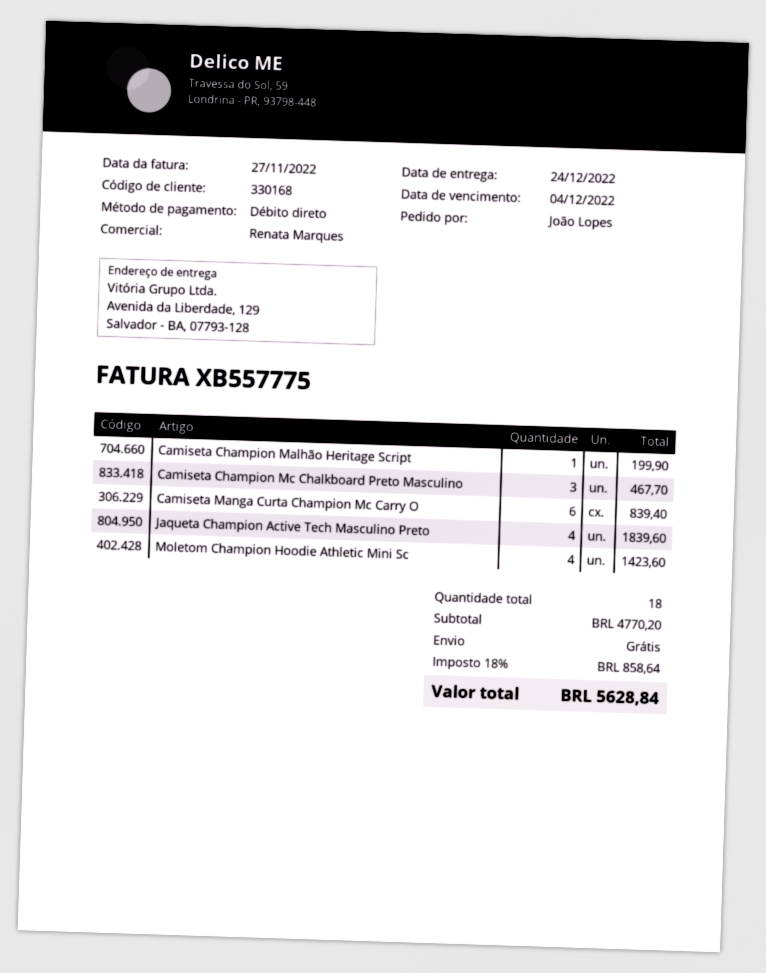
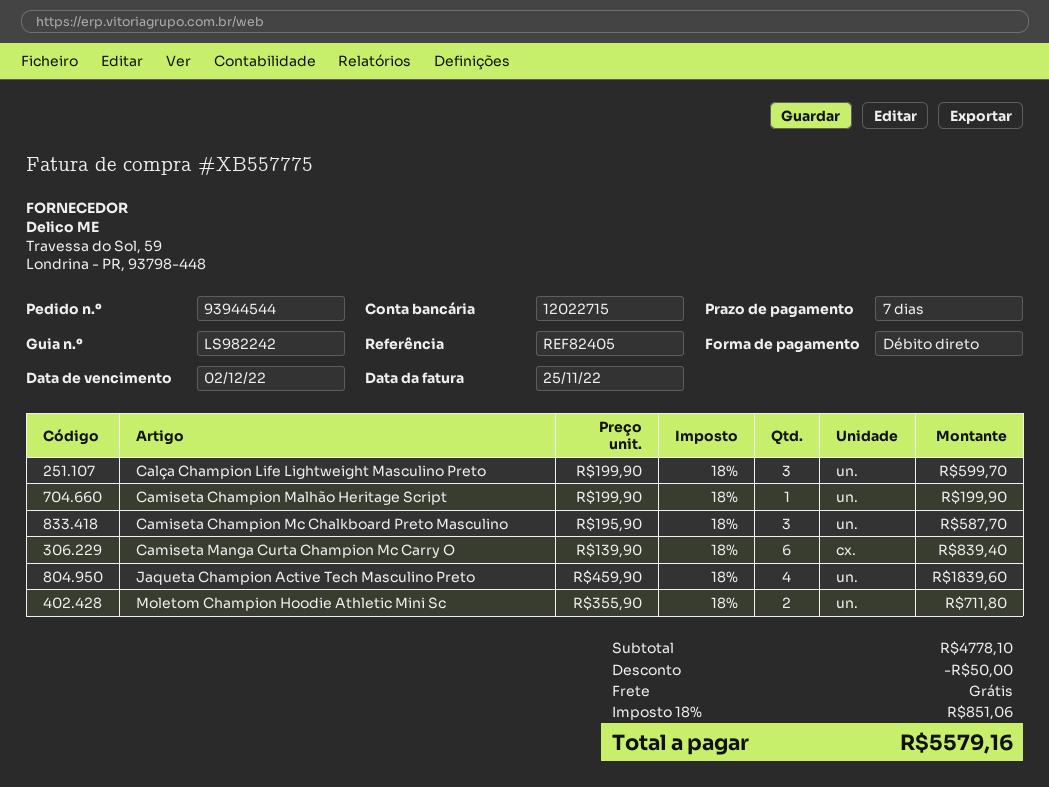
invoice date: 2022-11-27 -> 2022-11-25
due date: 2022-12-04 -> 2022-12-02
Camiseta Champion Mc Chalkboard Preto Masculino: 3 for 467.70 -> 3 for 587.70
Moletom Champion Hoodie Athletic Mini Sc: 4 for 1423.60 -> 2 for 711.80
Calça Champion Life Lightweight Masculino Preto: none -> 3 for 599.70
subtotal: 4770.20 -> 4778.10
discount: none -> 50.00
tax: 18% = 858.64 -> 18% = 851.06
total: 5628.84 -> 5579.16

